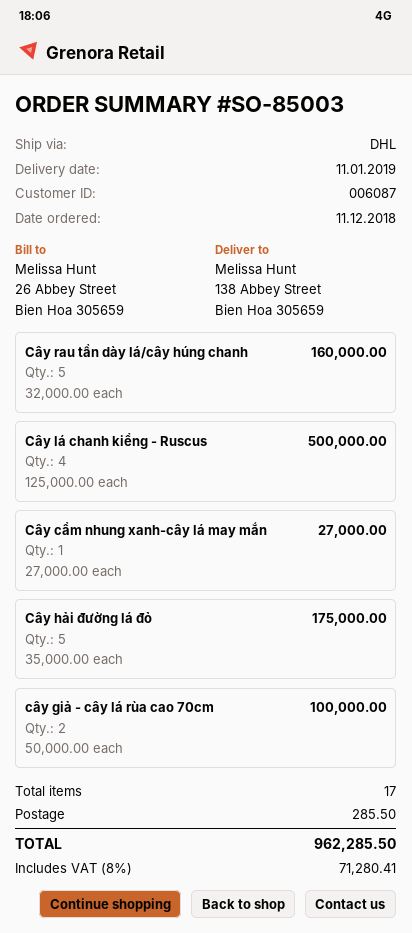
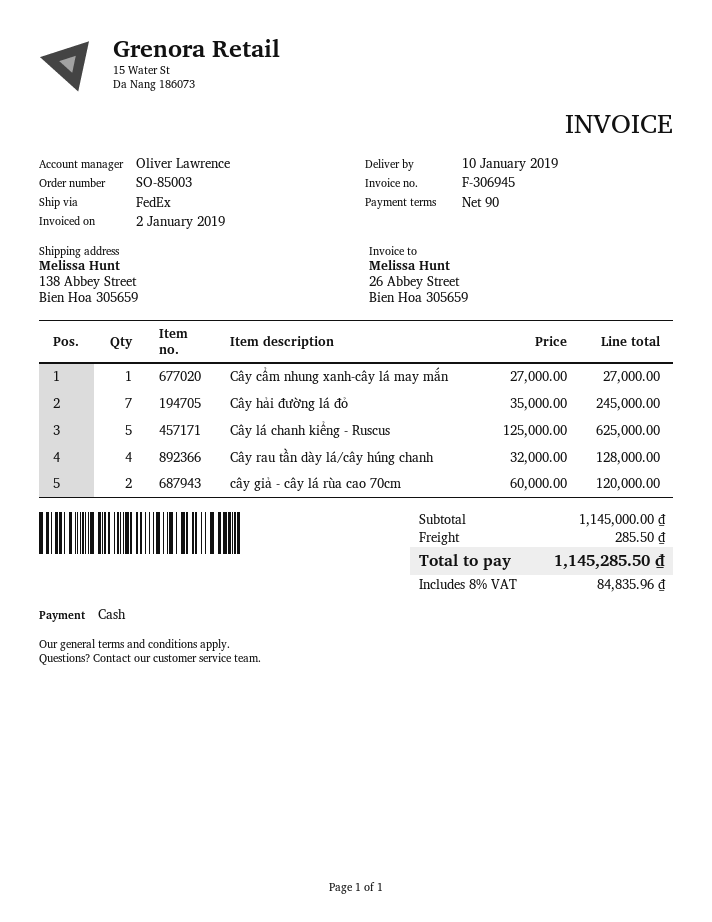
delivery date: 2019-01-11 -> 2019-01-10
shipping method: DHL -> FedEx
Cây rau tần dày lá/cây húng chanh: 5 x 32000.00 = 160000.00 -> 4 x 32000.00 = 128000.00
Cây lá chanh kiểng - Ruscus: 4 x 125000.00 = 500000.00 -> 5 x 125000.00 = 625000.00
Cây hải đường lá đỏ: 5 x 35000.00 = 175000.00 -> 7 x 35000.00 = 245000.00
cây giả - cây lá rùa cao 70cm: 2 x 50000.00 = 100000.00 -> 2 x 60000.00 = 120000.00
tax: 8% = 71280.41 -> 8% = 84835.96
total: 962285.50 -> 1145285.50

